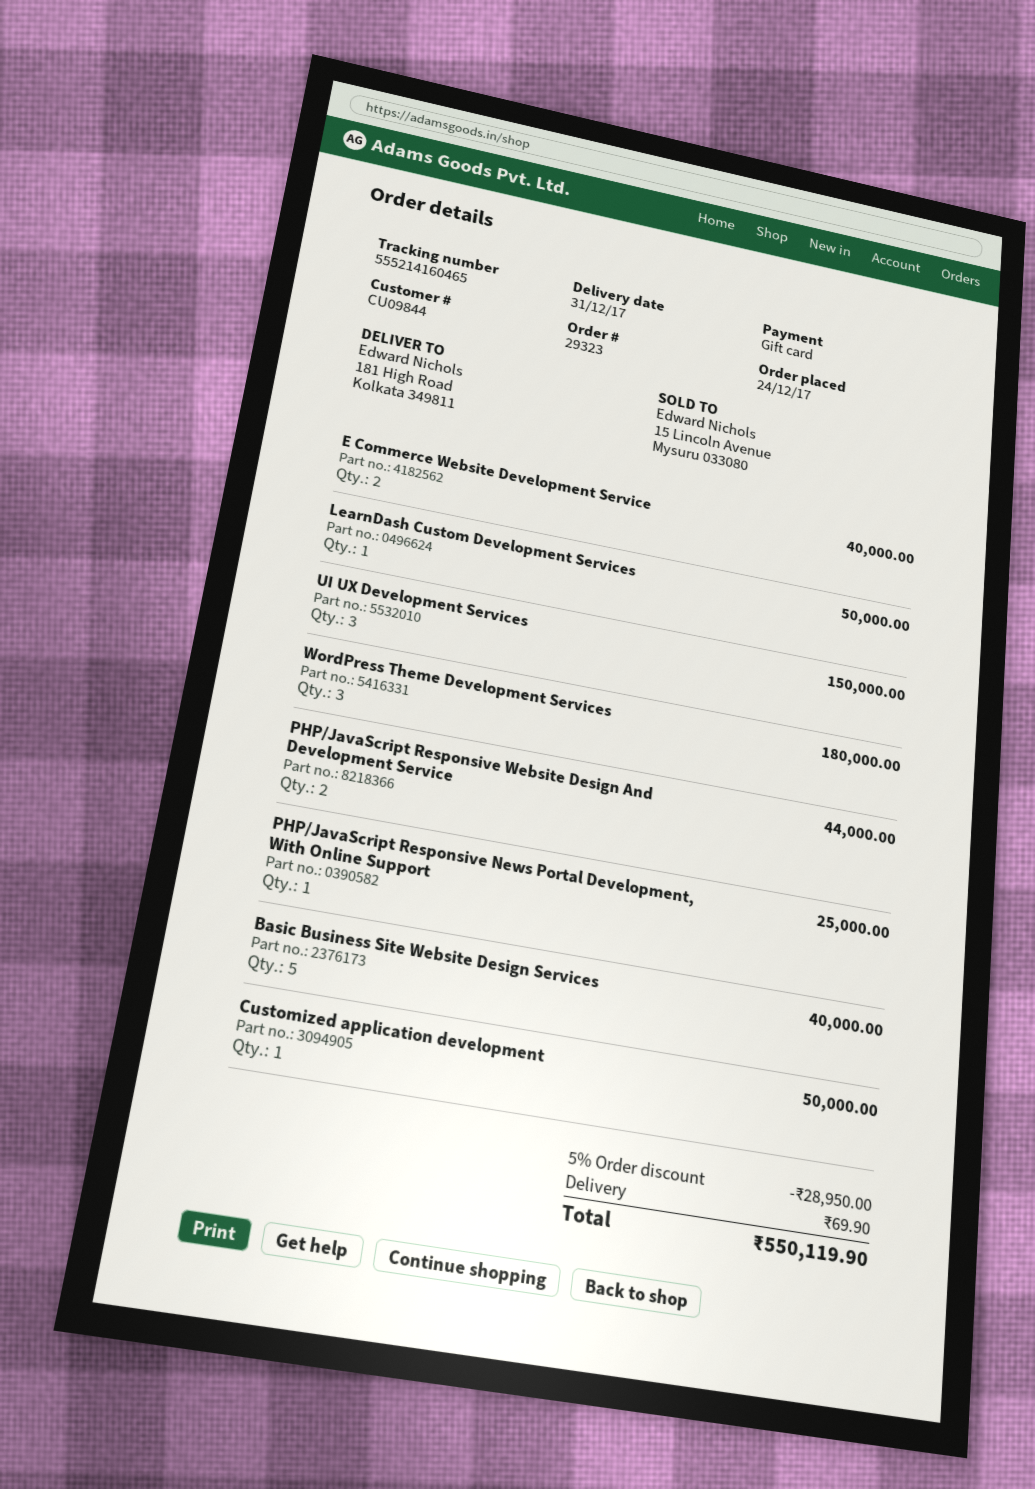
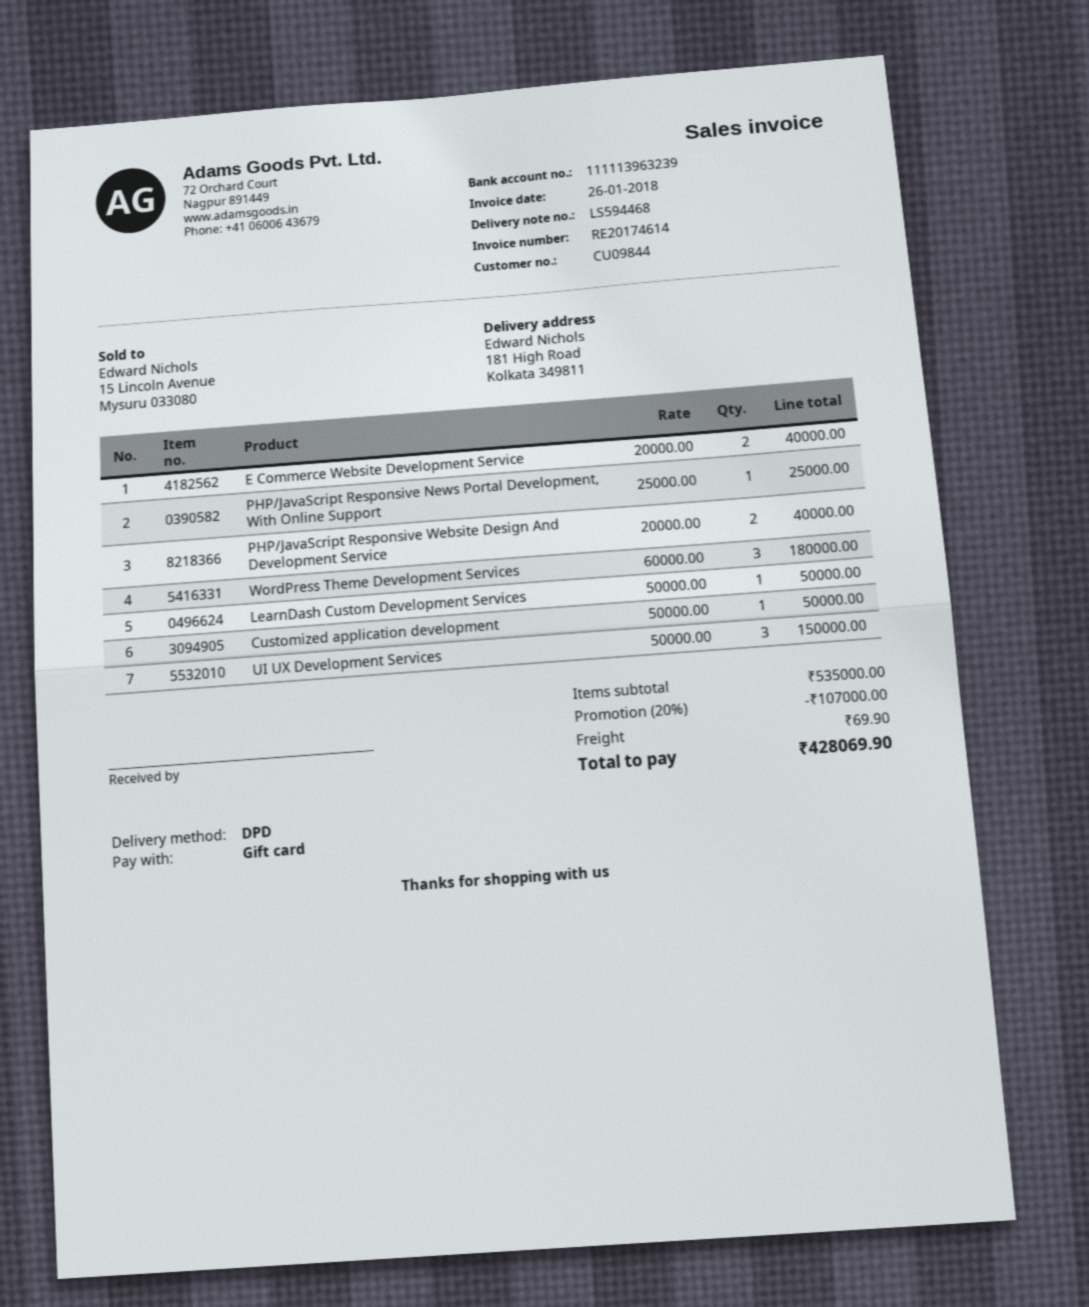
PHP/JavaScript Responsive Website Design And Development Service: 2 for 44000.00 -> 2 for 40000.00
Basic Business Site Website Design Services: 5 for 40000.00 -> none
discount: 5% = 28950.00 -> 20% = 107000.00
total: 550119.90 -> 428069.90

